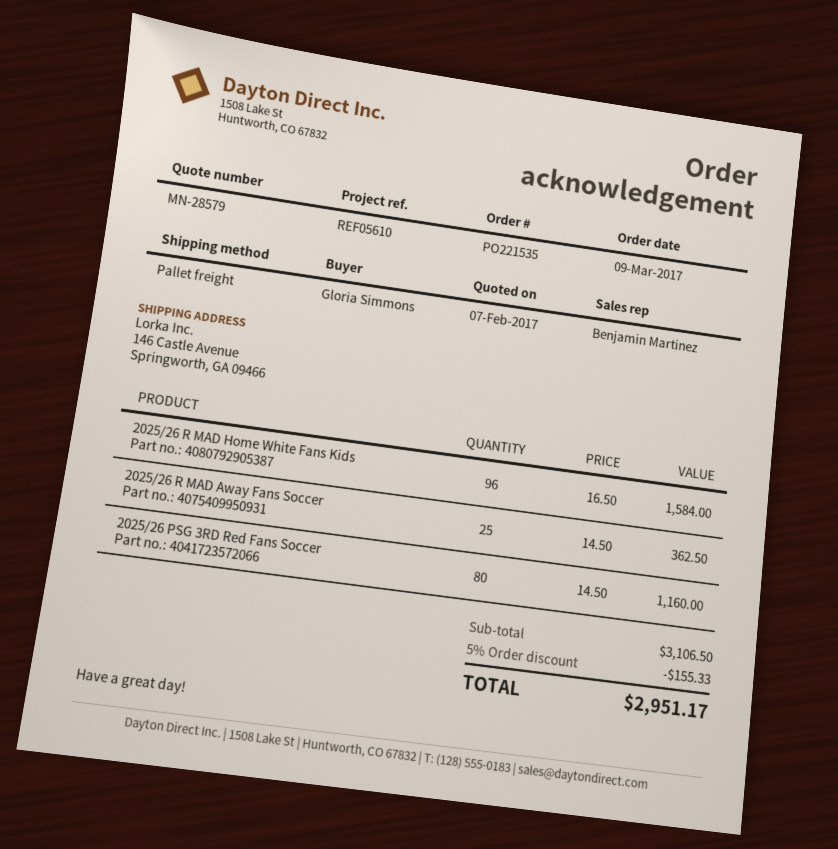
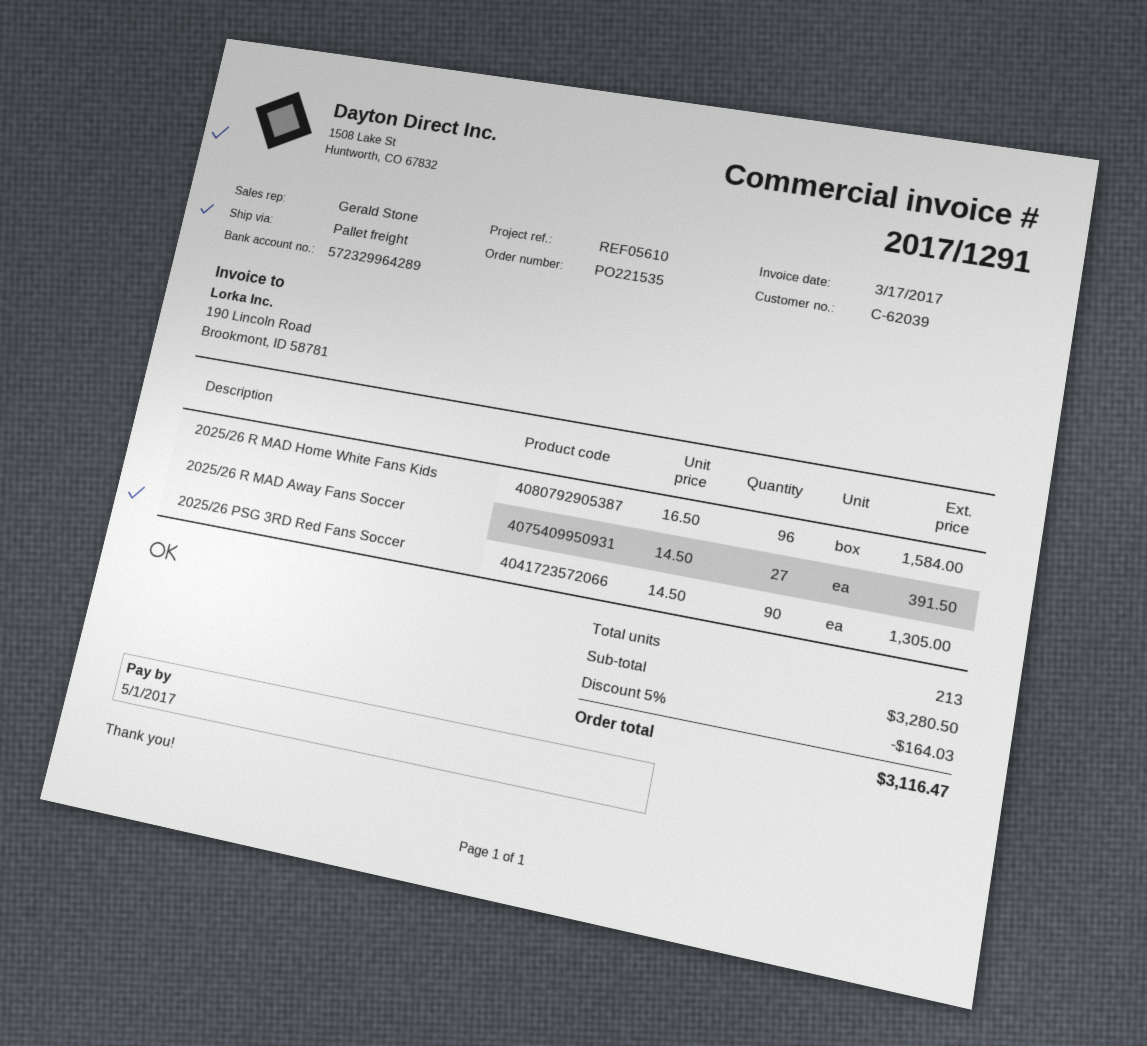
sales rep: Benjamin Martinez -> Gerald Stone
2025/26 R MAD Away Fans Soccer: 25 x 14.50 = 362.50 -> 27 x 14.50 = 391.50
2025/26 PSG 3RD Red Fans Soccer: 80 x 14.50 = 1160.00 -> 90 x 14.50 = 1305.00
subtotal: 3106.50 -> 3280.50
discount: 5% = 155.33 -> 5% = 164.03
total: 2951.17 -> 3116.47

